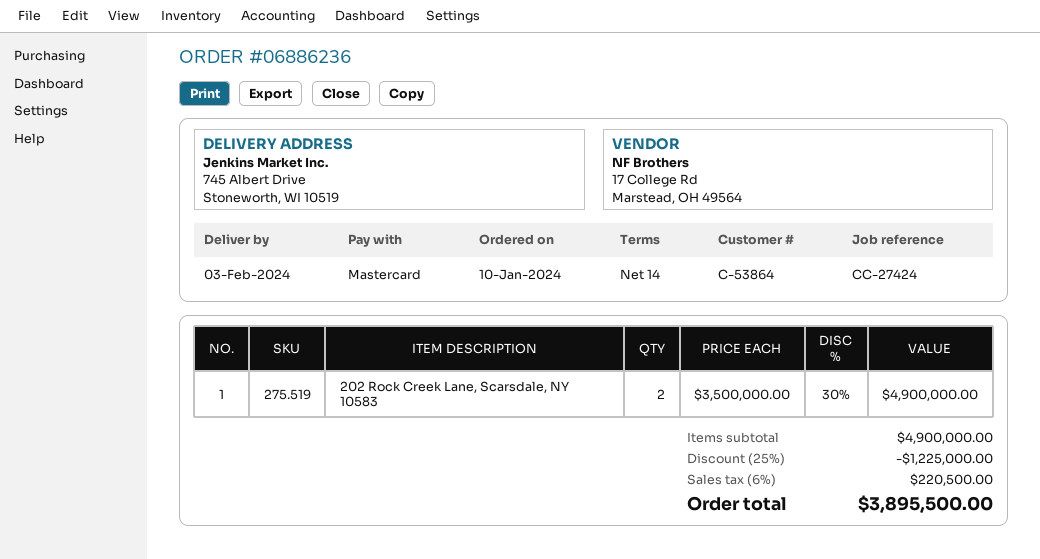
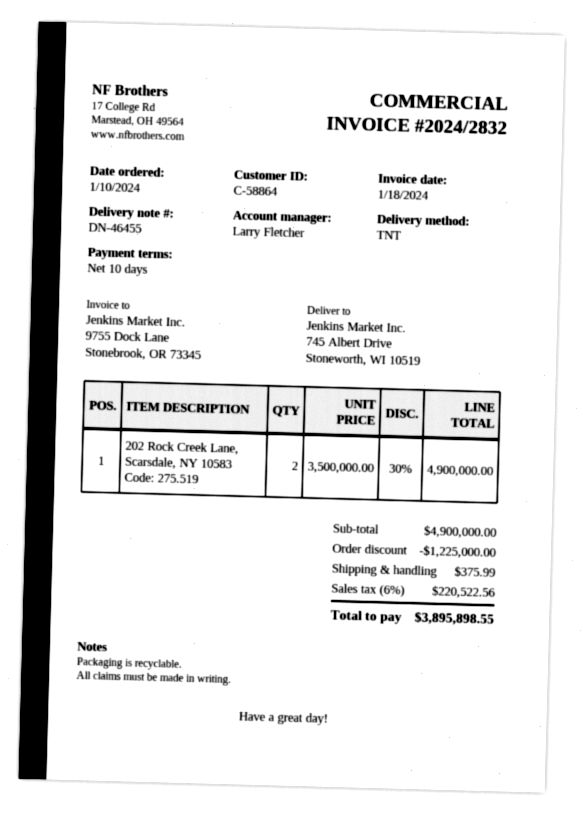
payment terms: 14 days -> 10 days
customer number: C-53864 -> C-58864
shipping: none -> 375.99
tax: 6% = 220500.00 -> 6% = 220522.56
total: 3895500.00 -> 3895898.55

